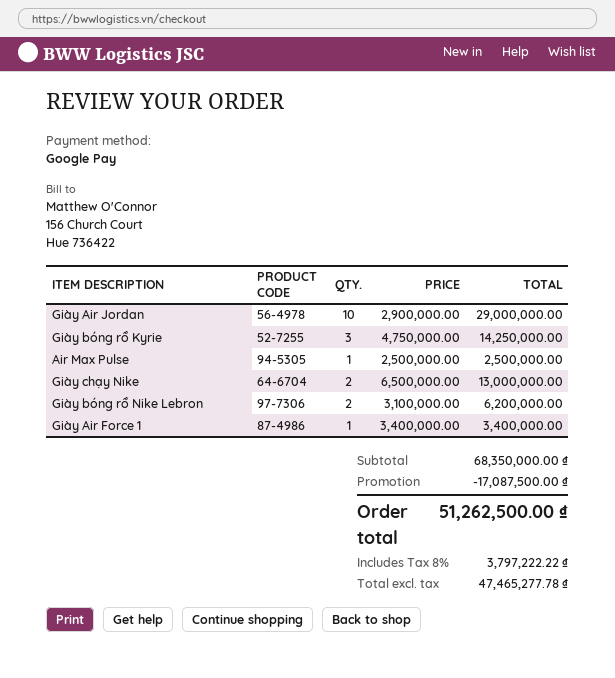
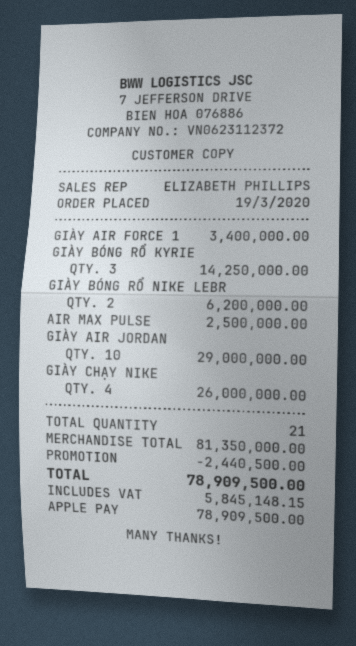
payment method: Google Pay -> Apple Pay
Giày chạy Nike: 2 for 13000000.00 -> 4 for 26000000.00
subtotal: 68350000.00 -> 81350000.00
discount: 17087500.00 -> 2440500.00
tax: 3797222.22 -> 5845148.15
total: 51262500.00 -> 78909500.00

